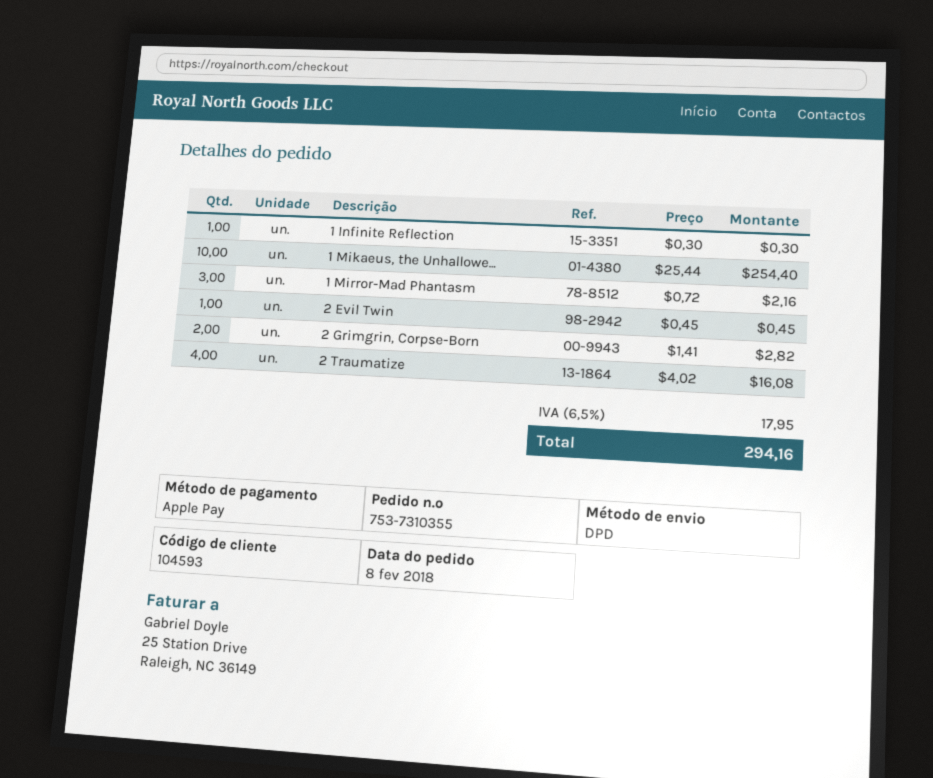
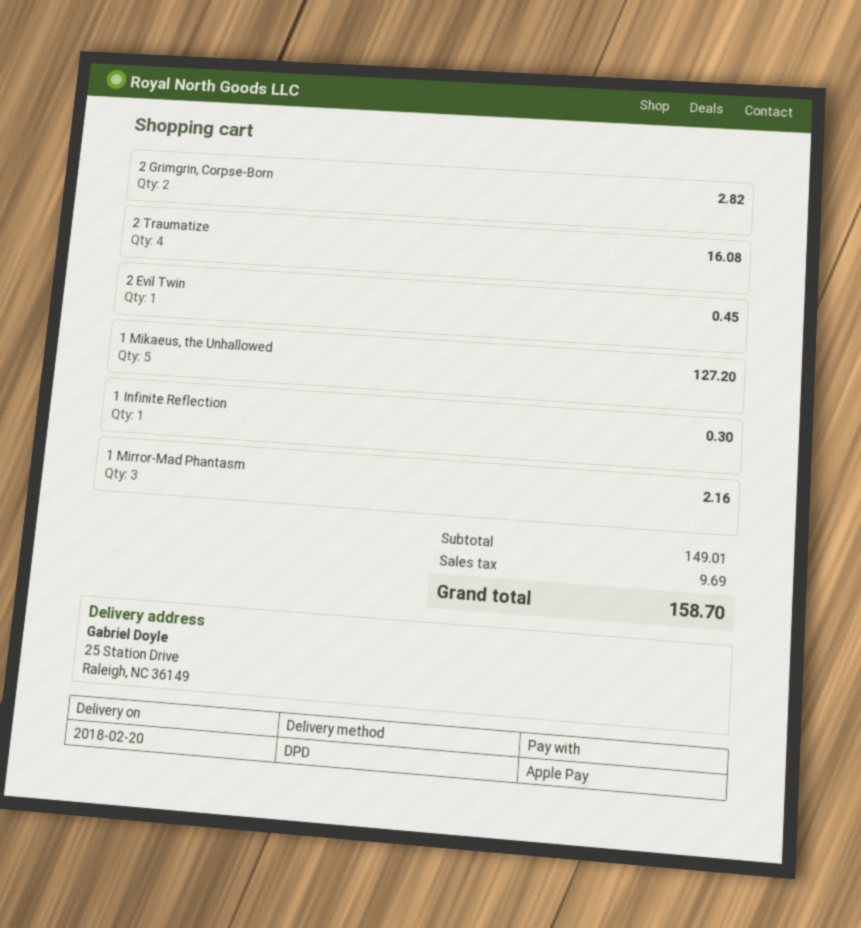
1 Mikaeus, the Unhallowe...: 10 for 254.40 -> 5 for 127.20
tax: 17.95 -> 9.69
total: 294.16 -> 158.70

